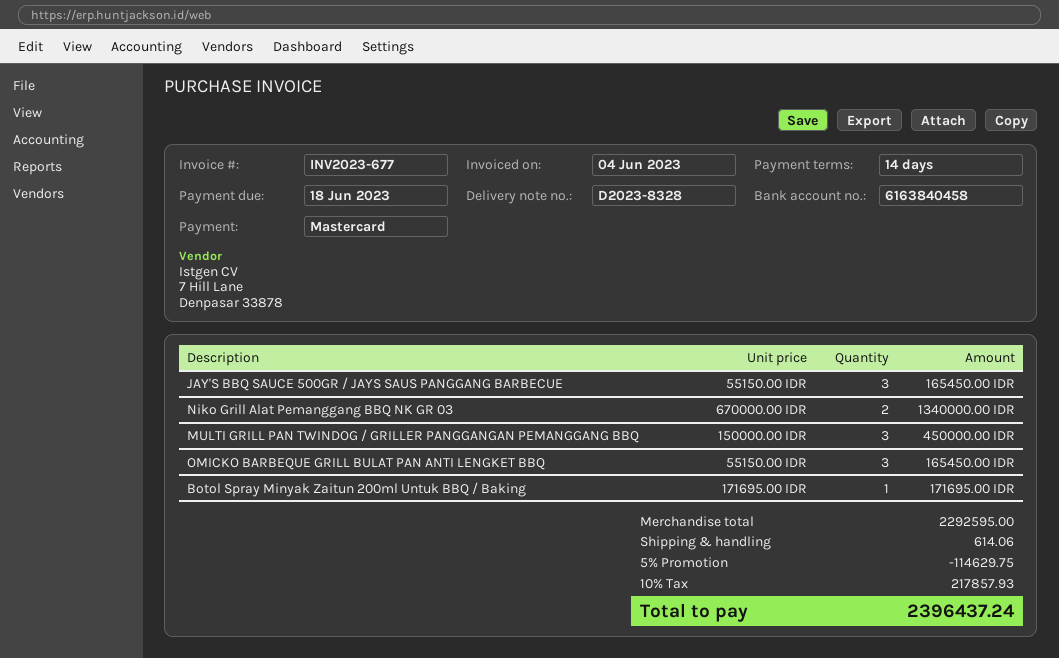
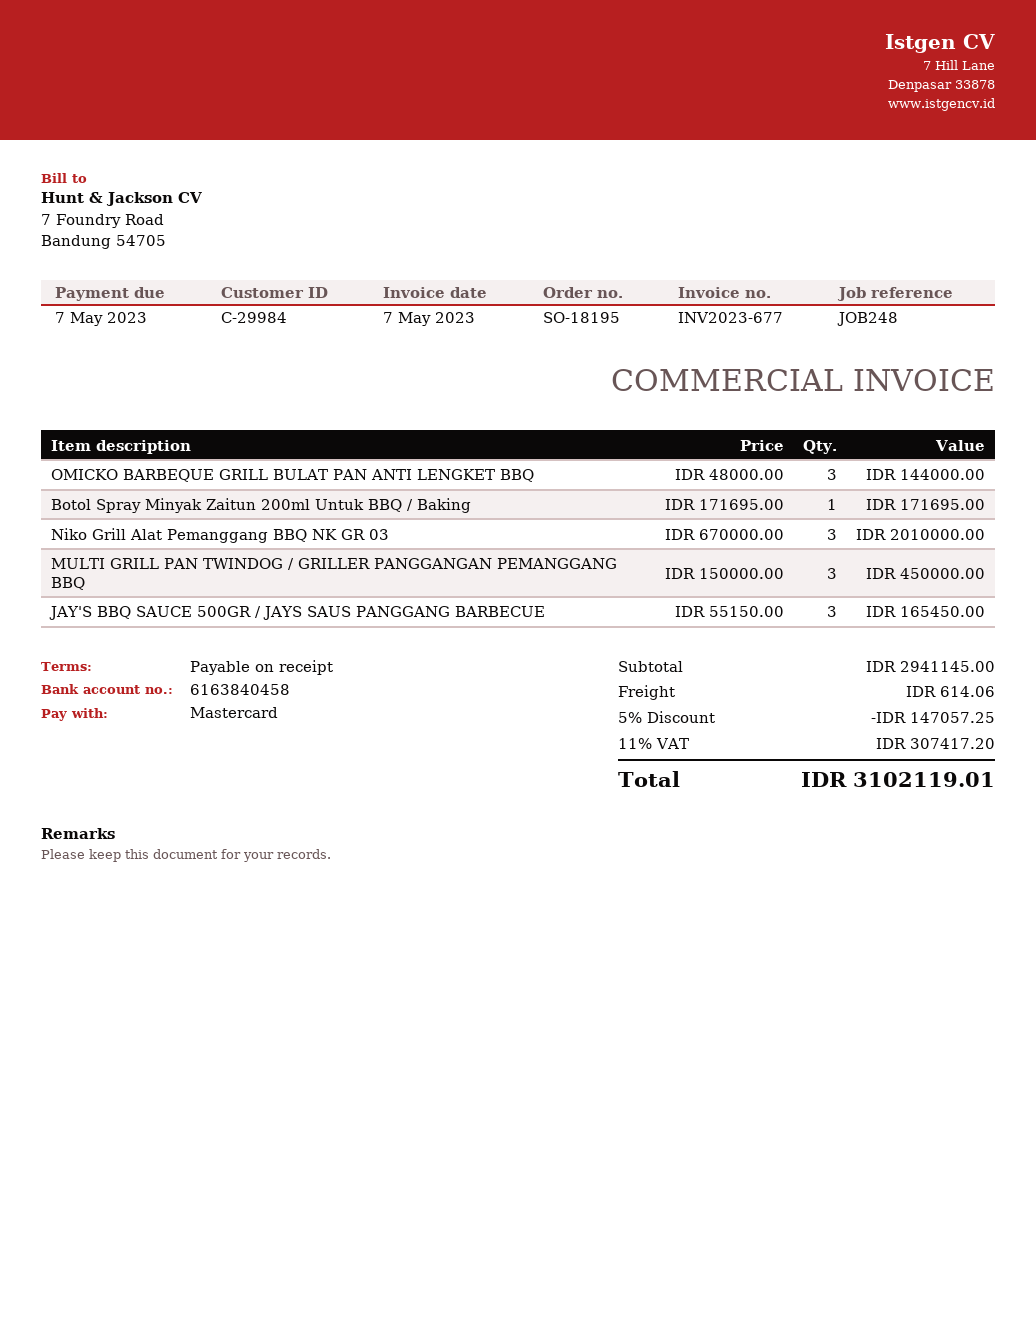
invoice date: 2023-06-04 -> 2023-05-07
payment terms: 14 days -> on receipt
due date: 2023-06-18 -> 2023-05-07
Niko Grill Alat Pemanggang BBQ NK GR 03: 2 x 670000.00 = 1340000.00 -> 3 x 670000.00 = 2010000.00
OMICKO BARBEQUE GRILL BULAT PAN ANTI LENGKET BBQ: 3 x 55150.00 = 165450.00 -> 3 x 48000.00 = 144000.00
subtotal: 2292595.00 -> 2941145.00
discount: 5% = 114629.75 -> 5% = 147057.25
tax: 10% = 217857.93 -> 11% = 307417.20
total: 2396437.24 -> 3102119.01

